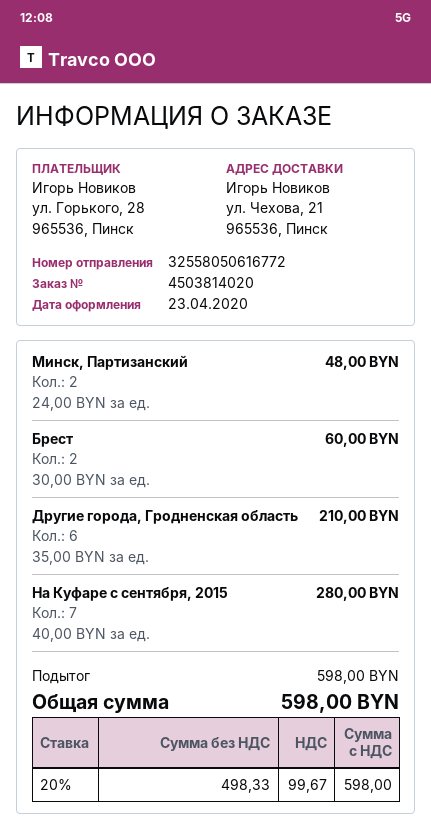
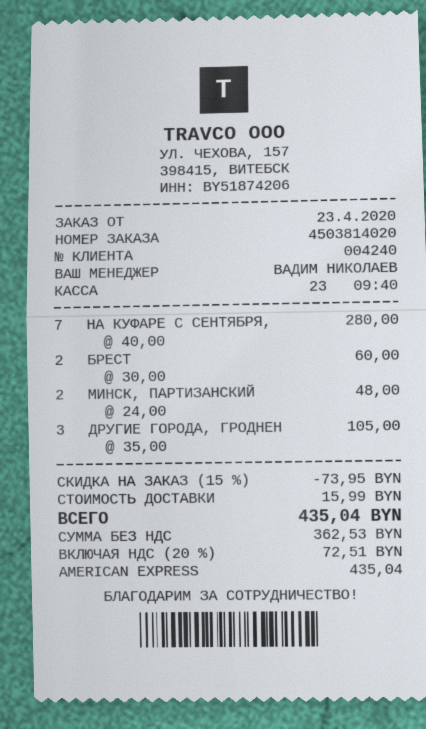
Другие города, Гродненская область: 6 x 35.00 = 210.00 -> 3 x 35.00 = 105.00
discount: none -> 15% = 73.95
shipping: none -> 15.99
net: 498.33 -> 362.53
tax: 20% = 99.67 -> 20% = 72.51
total: 598.00 -> 435.04

